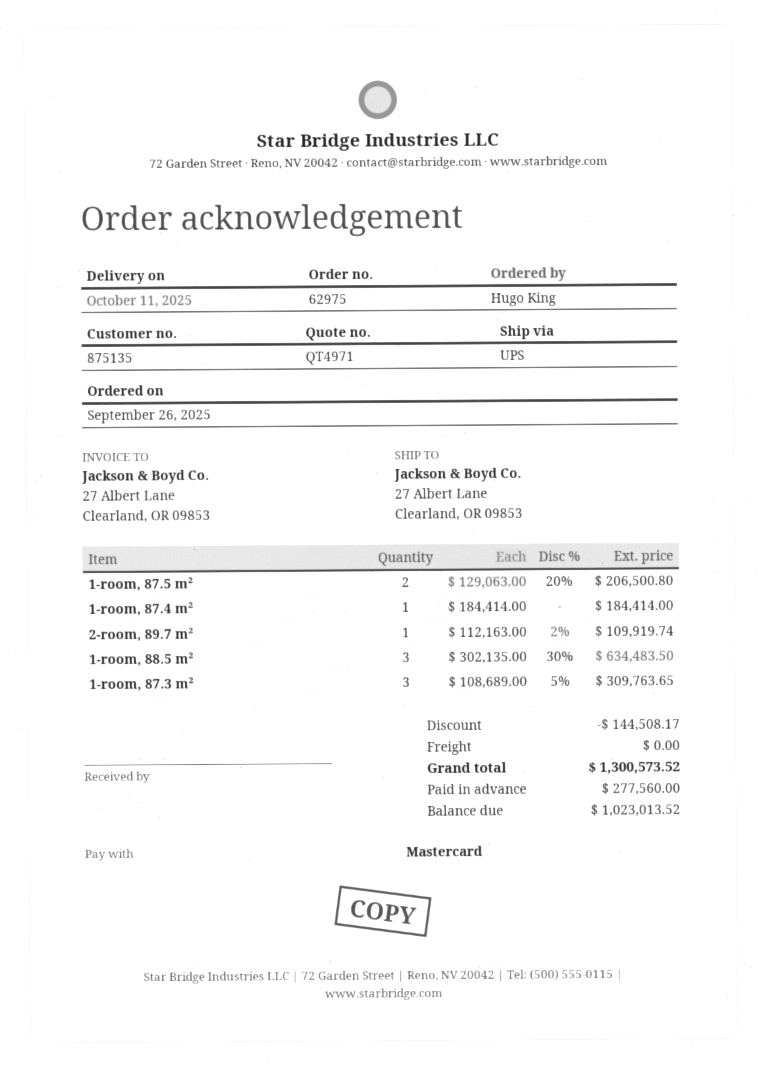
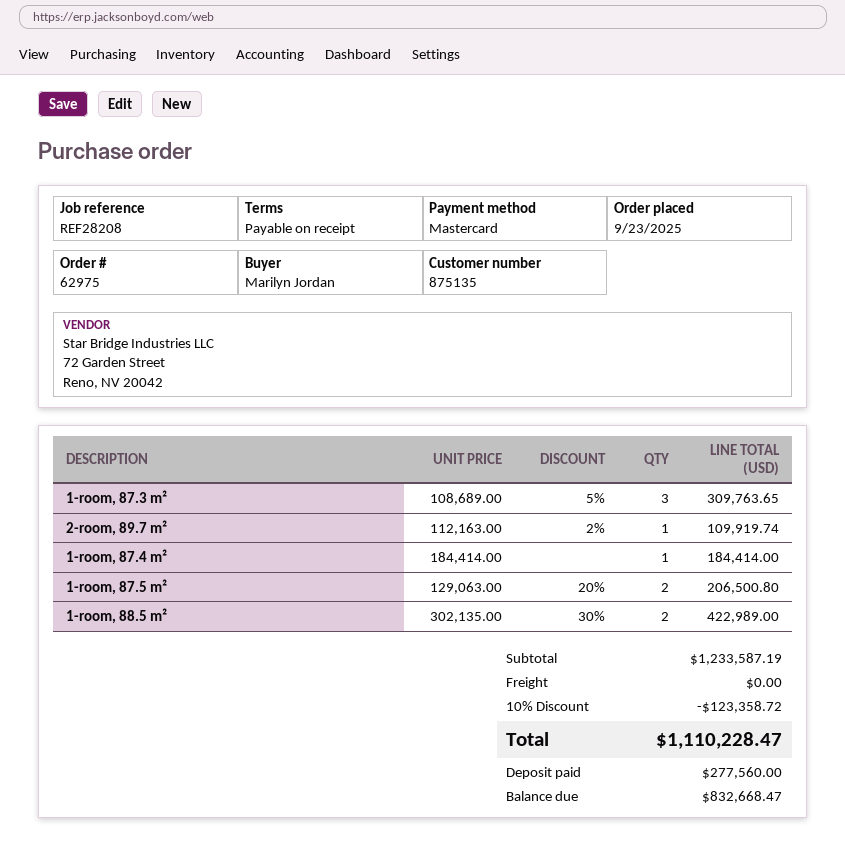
order date: 2025-09-26 -> 2025-09-23
ordered by: Hugo King -> Marilyn Jordan
1-room, 88.5 m²: 3 x 302135.00 - 30% = 634483.50 -> 2 x 302135.00 - 30% = 422989.00
discount: 144508.17 -> 123358.72
total: 1300573.52 -> 1110228.47
balance: 1023013.52 -> 832668.47

